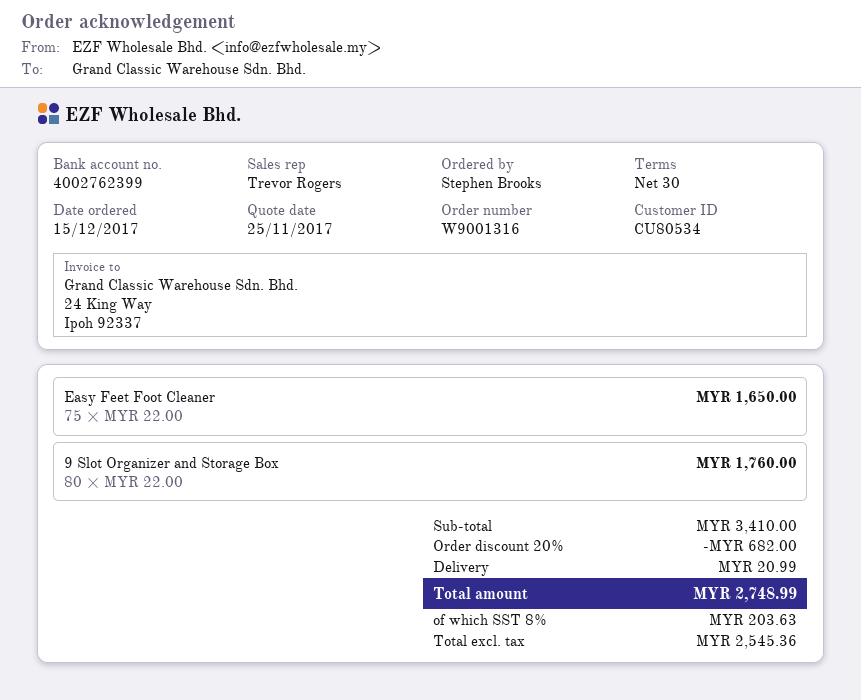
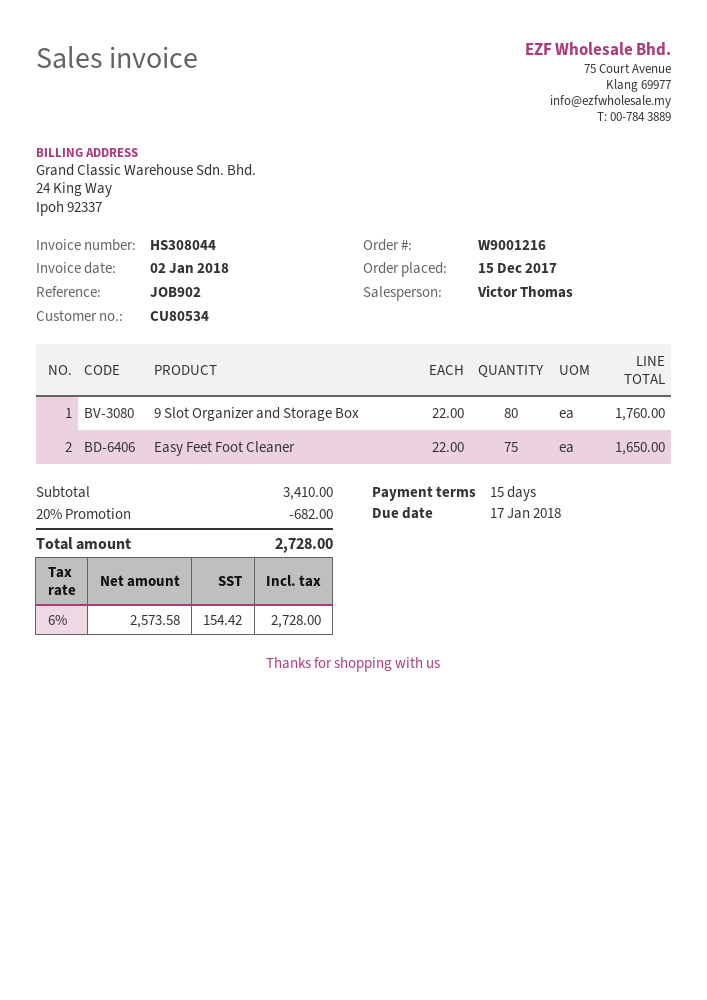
order number: W9001316 -> W9001216
payment terms: 30 days -> 15 days
sales rep: Trevor Rogers -> Victor Thomas
shipping: 20.99 -> none
net: 2545.36 -> 2573.58
tax: 8% = 203.63 -> 6% = 154.42
total: 2748.99 -> 2728.00

